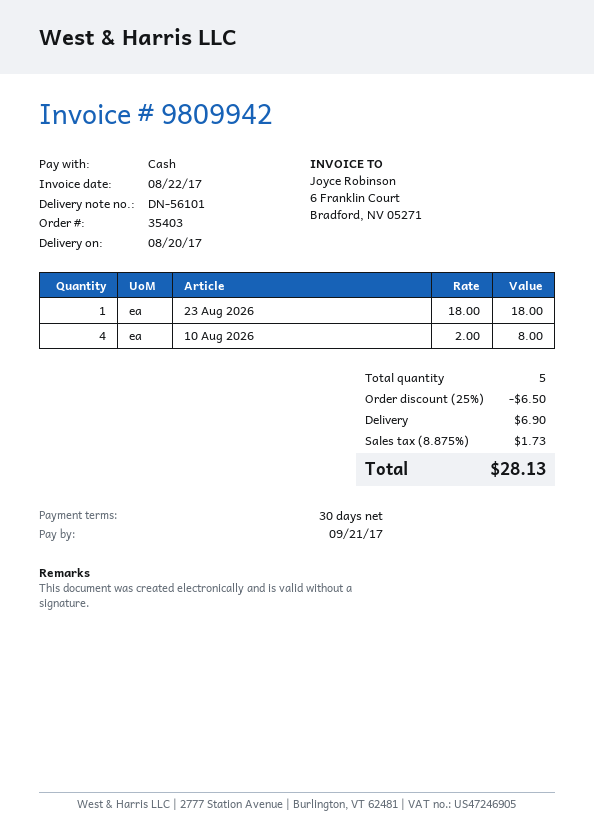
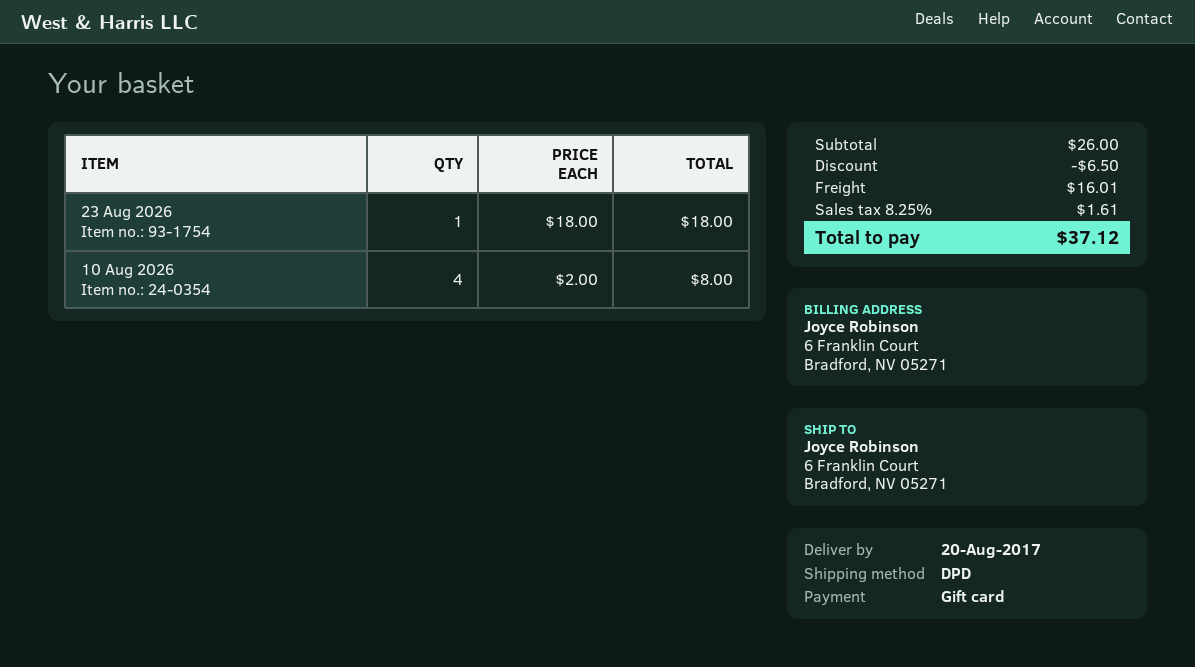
payment method: cash -> gift card
shipping: 6.90 -> 16.01
tax: 8.875% = 1.73 -> 8.25% = 1.61
total: 28.13 -> 37.12

